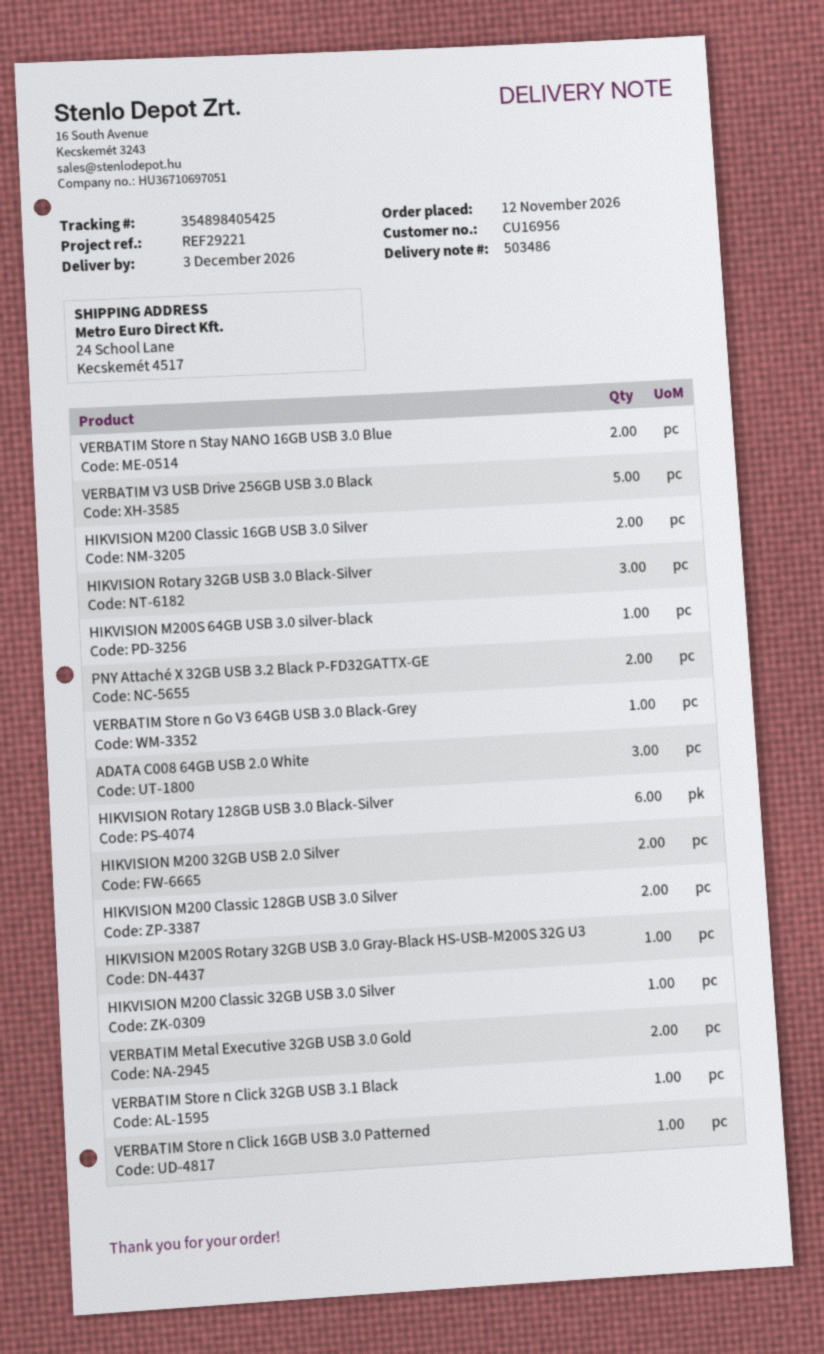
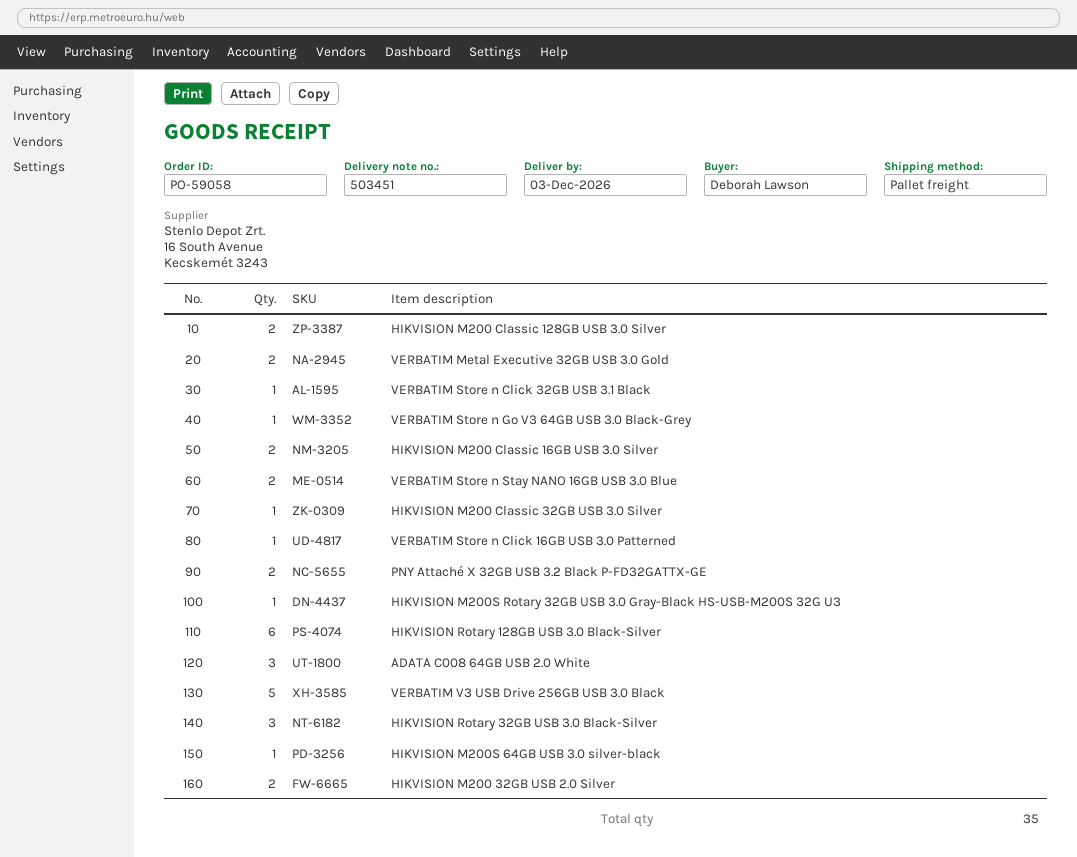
delivery note number: 503486 -> 503451

